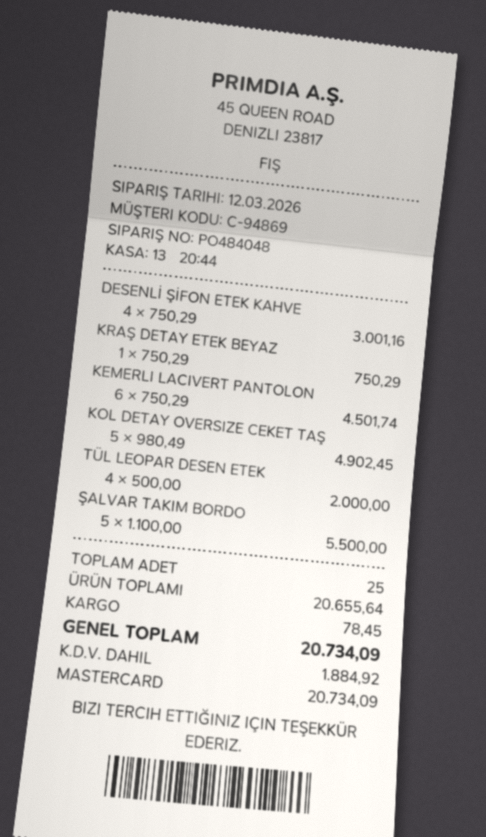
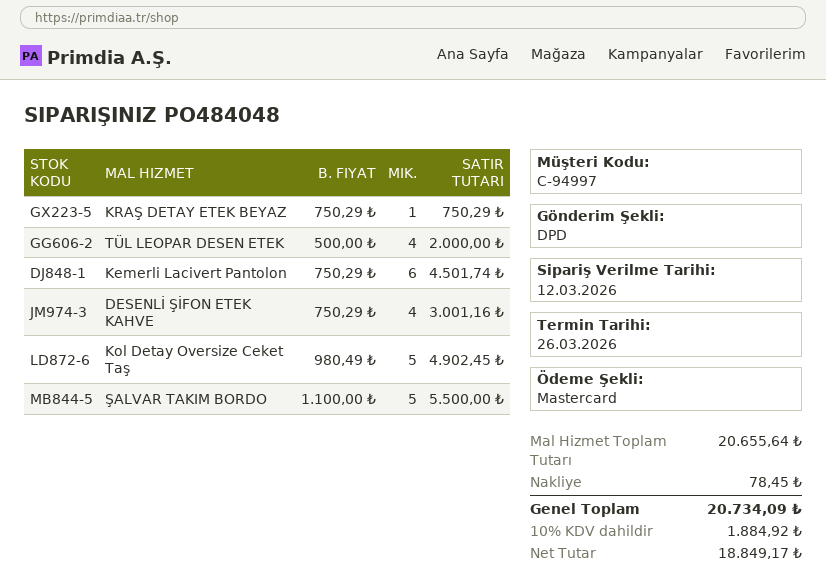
customer number: C-94869 -> C-94997

